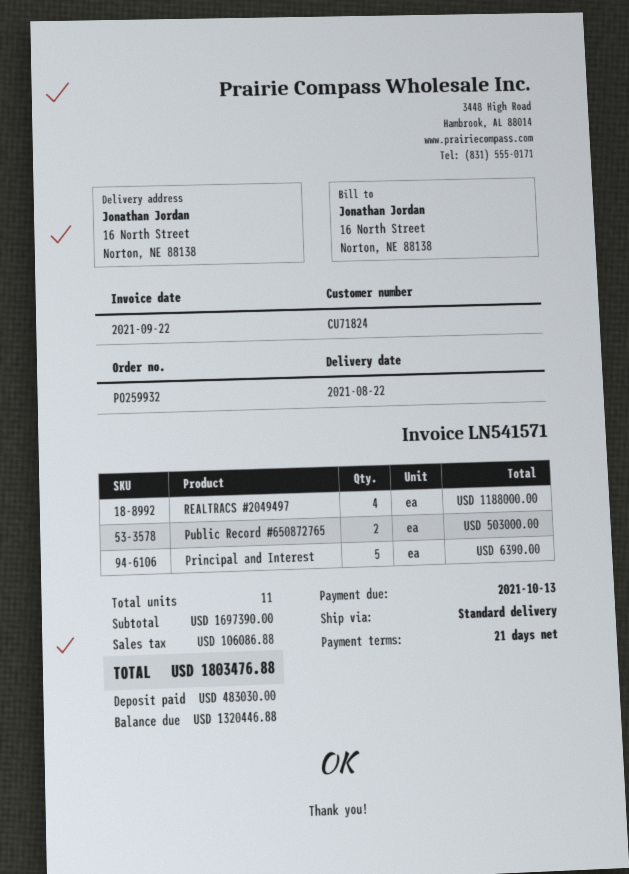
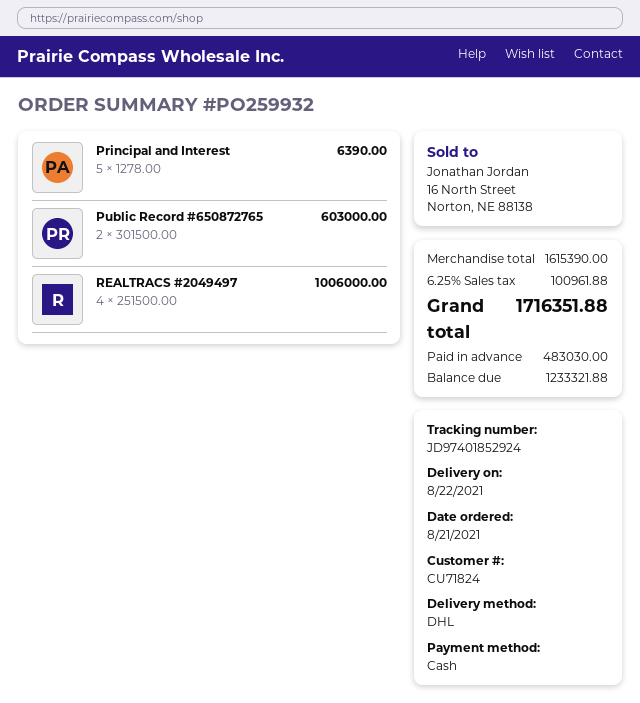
shipping method: standard -> DHL
REALTRACS #2049497: 4 for 1188000.00 -> 4 for 1006000.00
Public Record #650872765: 2 for 503000.00 -> 2 for 603000.00
subtotal: 1697390.00 -> 1615390.00
tax: 106086.88 -> 100961.88
total: 1803476.88 -> 1716351.88
balance: 1320446.88 -> 1233321.88

